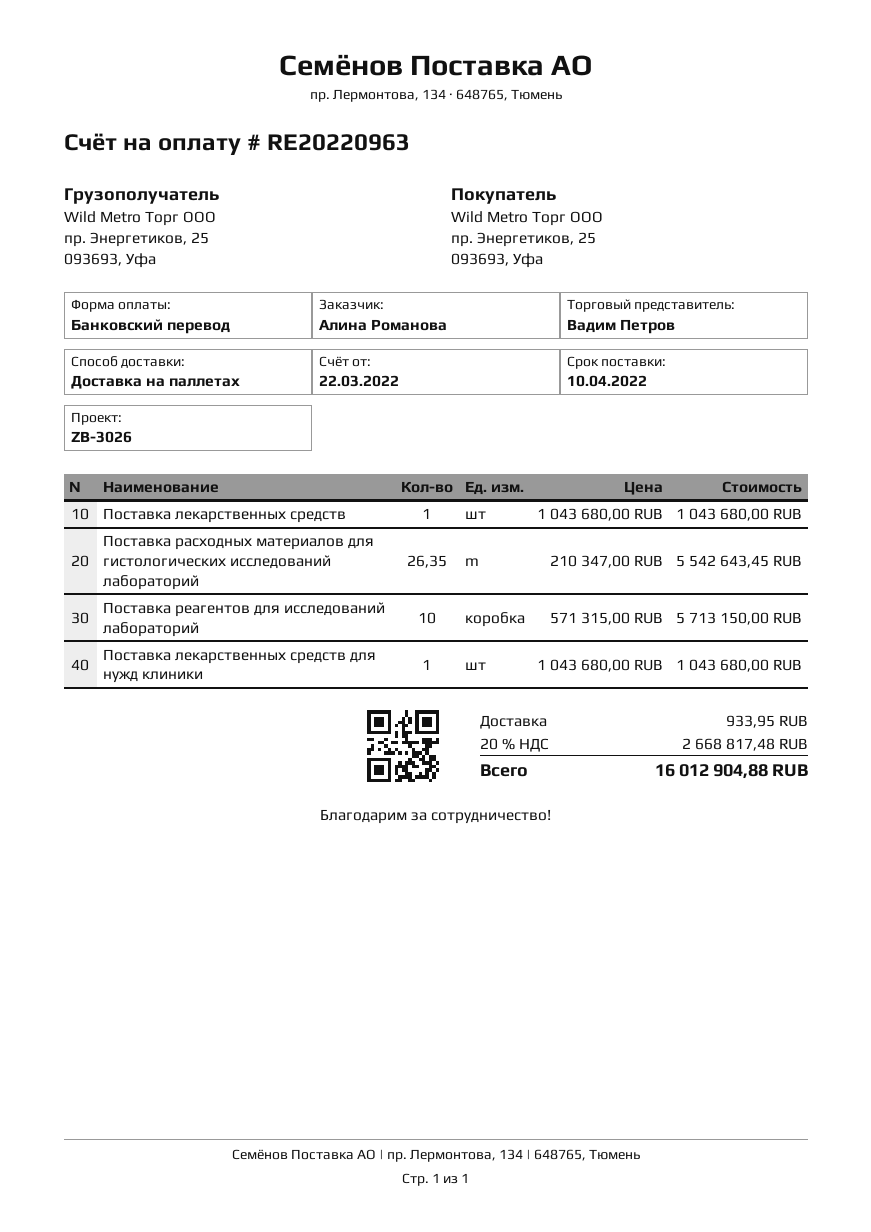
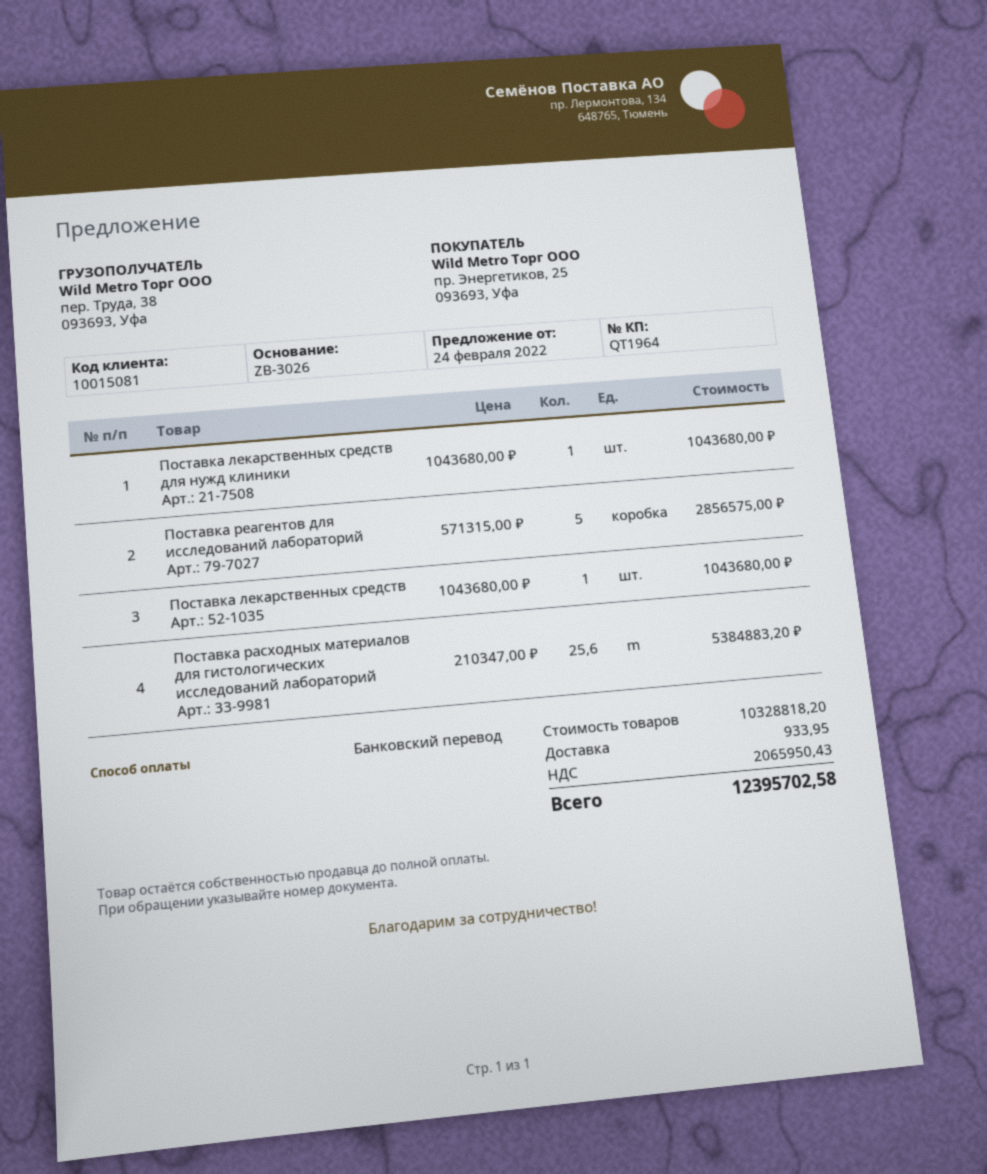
ship to: пр. Энергетиков, 25, 093693, Уфа -> пер. Труда, 38, 093693, Уфа
Поставка расходных материалов для гистологических исследований лабораторий: 26.35 x 210347.00 = 5542643.45 -> 25.6 x 210347.00 = 5384883.20
Поставка реагентов для исследований лабораторий: 10 x 571315.00 = 5713150.00 -> 5 x 571315.00 = 2856575.00
tax: 2668817.48 -> 2065950.43
total: 16012904.88 -> 12395702.58

